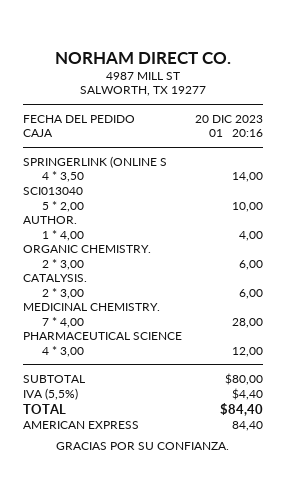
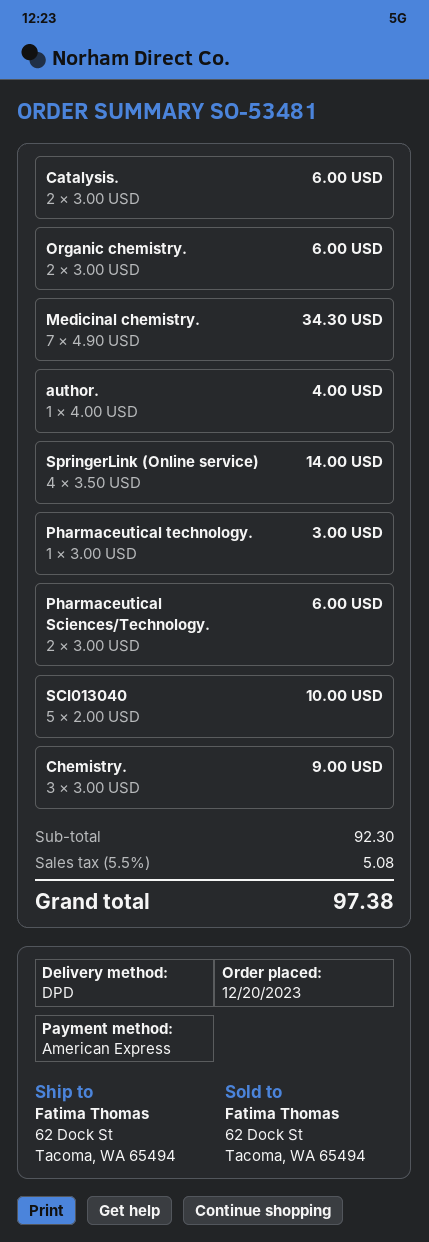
MEDICINAL CHEMISTRY.: 7 x 4.00 = 28.00 -> 7 x 4.90 = 34.30
PHARMACEUTICAL SCIENCE: 4 x 3.00 = 12.00 -> 2 x 3.00 = 6.00
Pharmaceutical technology.: none -> 1 x 3.00 = 3.00
Chemistry.: none -> 3 x 3.00 = 9.00
subtotal: 80.00 -> 92.30
tax: 5.5% = 4.40 -> 5.5% = 5.08
total: 84.40 -> 97.38

